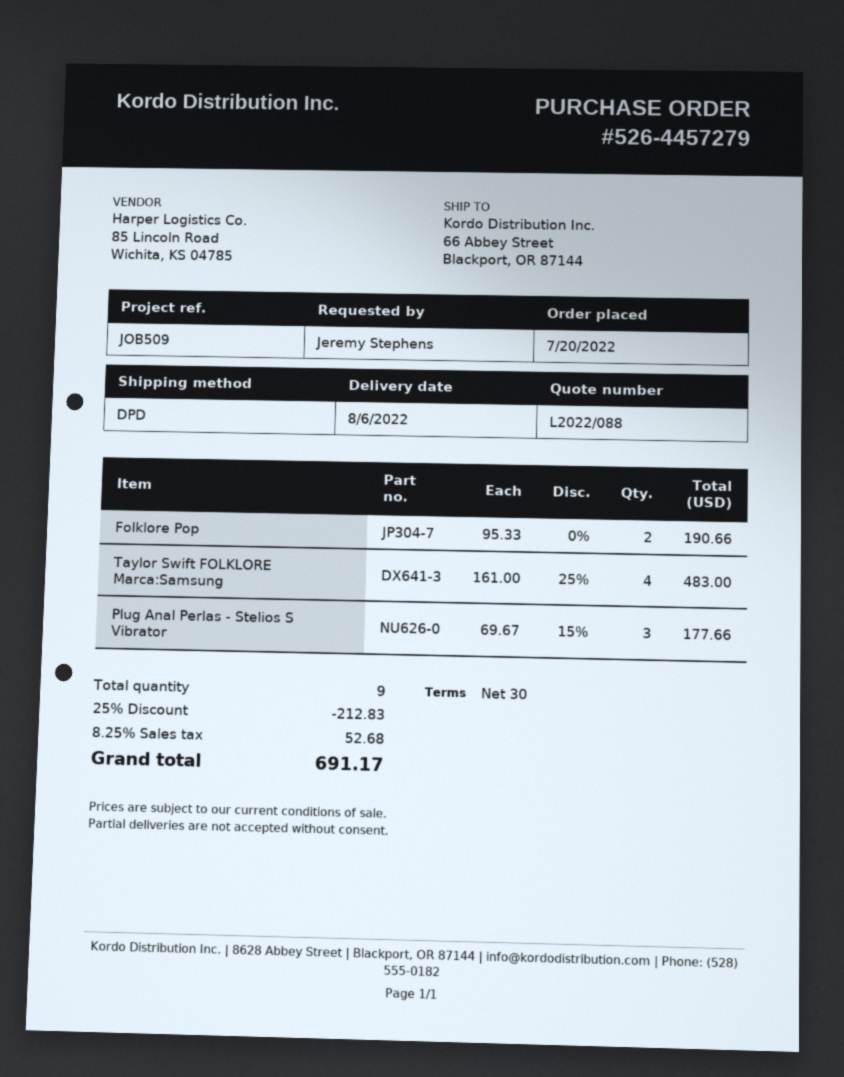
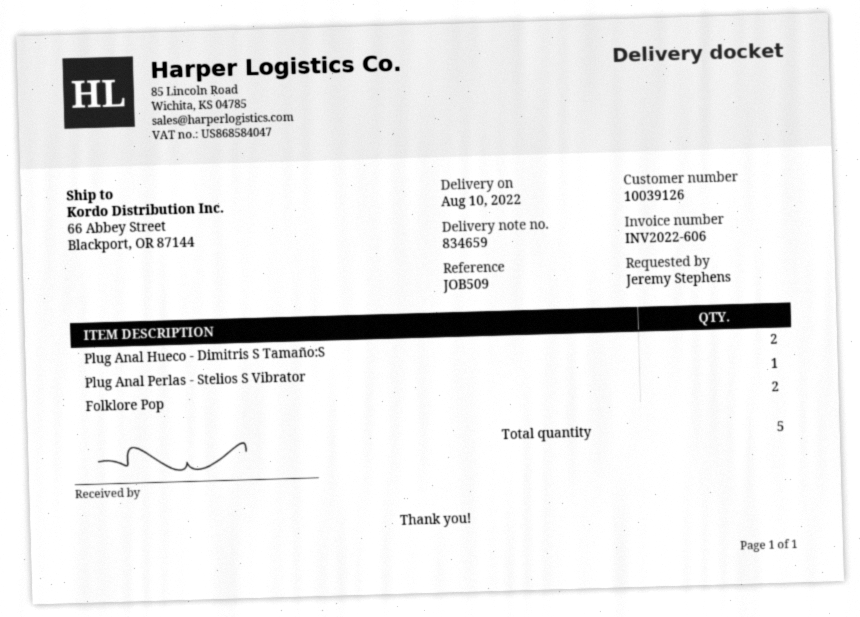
delivery date: 2022-08-06 -> 2022-08-10
Taylor Swift FOLKLORE Marca:Samsung: 4 -> none
Plug Anal Perlas - Stelios S Vibrator: 3 -> 1
Plug Anal Hueco - Dimitris S Tamaño:S: none -> 2
total quantity: 9 -> 5

